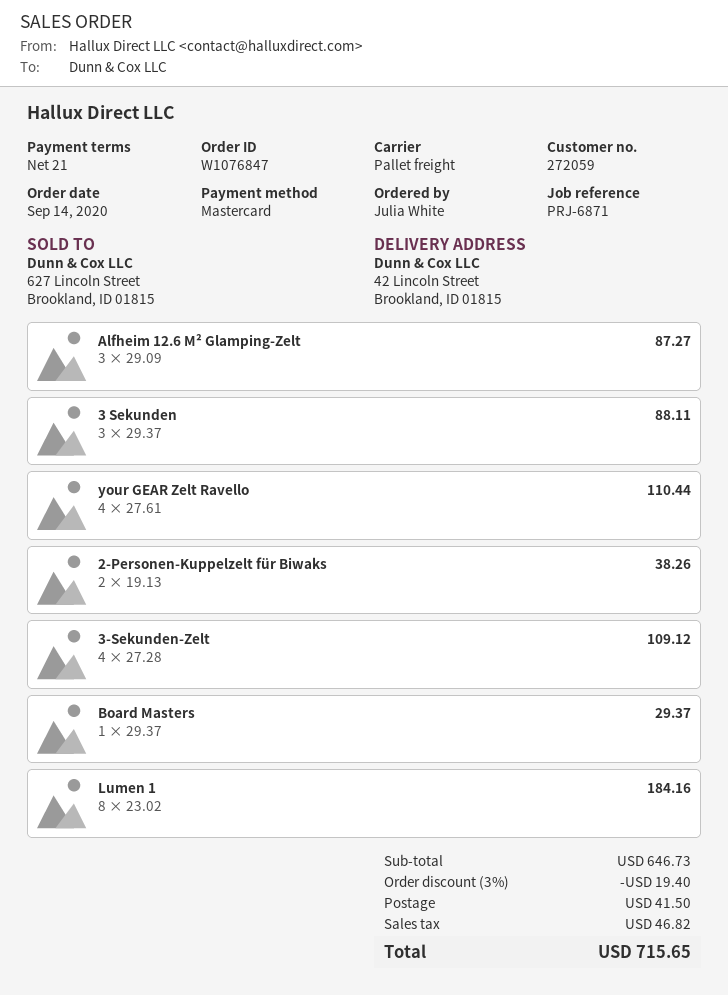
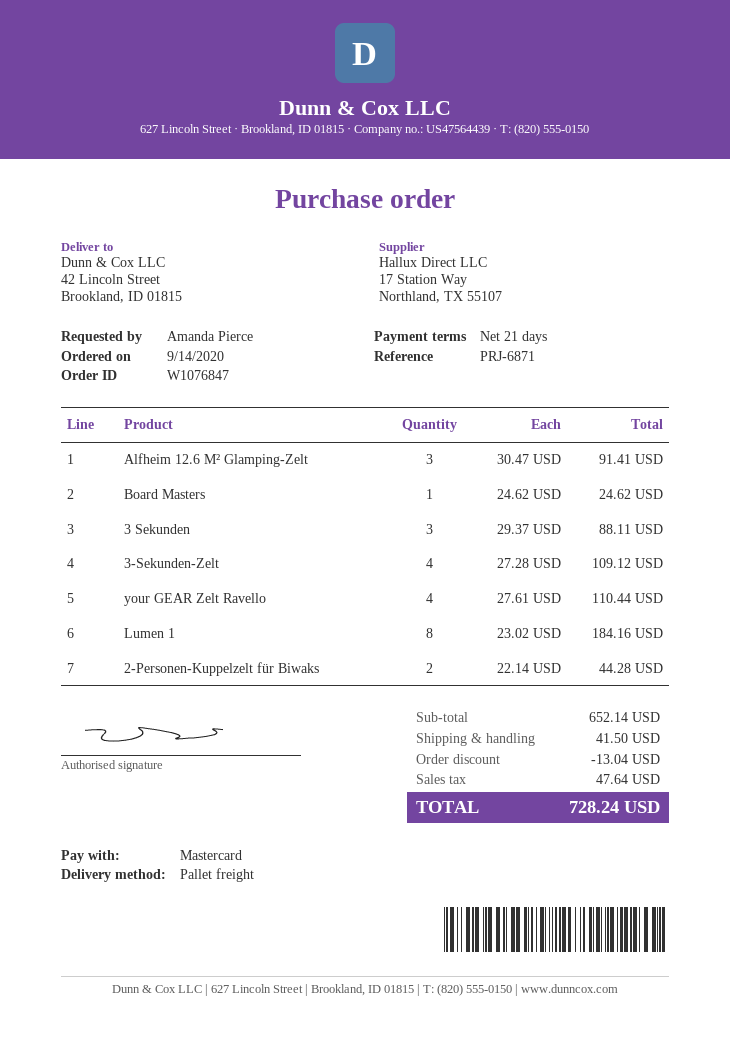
ordered by: Julia White -> Amanda Pierce
Alfheim 12.6 M² Glamping-Zelt: 3 x 29.09 = 87.27 -> 3 x 30.47 = 91.41
2-Personen-Kuppelzelt für Biwaks: 2 x 19.13 = 38.26 -> 2 x 22.14 = 44.28
Board Masters: 1 x 29.37 = 29.37 -> 1 x 24.62 = 24.62
subtotal: 646.73 -> 652.14
discount: 19.40 -> 13.04
tax: 46.82 -> 47.64
total: 715.65 -> 728.24

